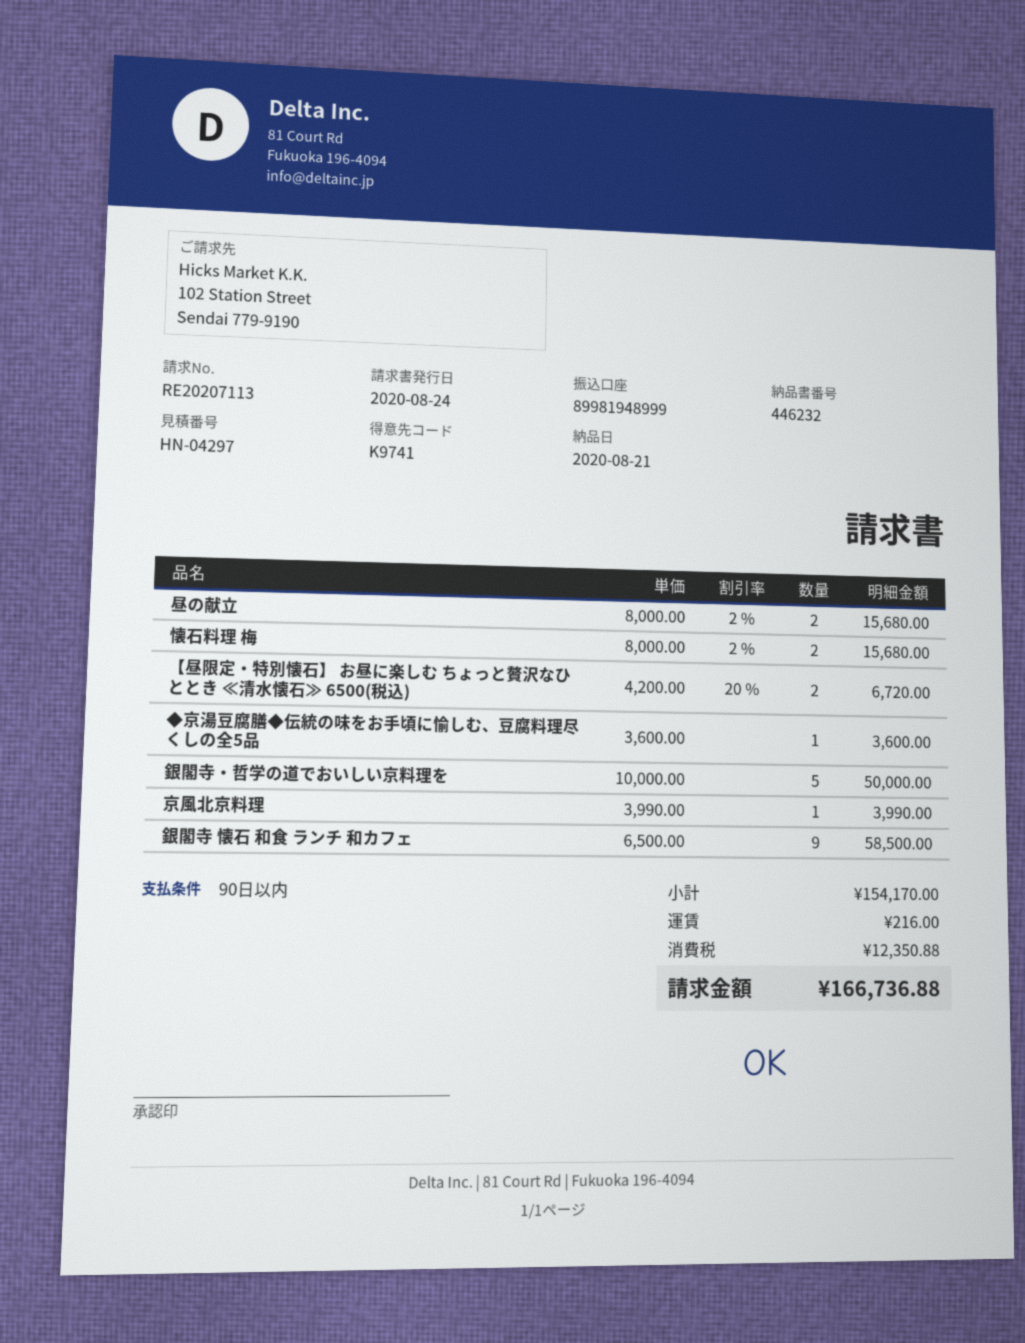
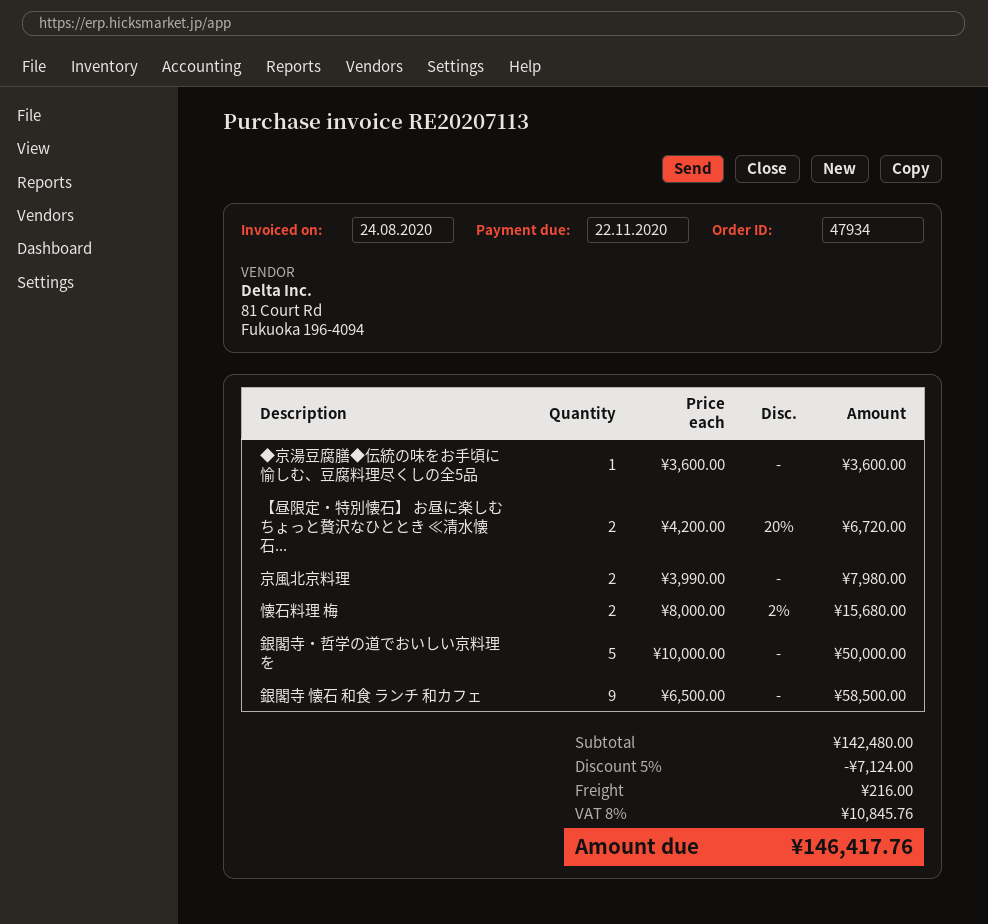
昼の献立: 2 x 8000.00 - 2% = 15680.00 -> none
京風北京料理: 1 x 3990.00 = 3990.00 -> 2 x 3990.00 = 7980.00
subtotal: 154170.00 -> 142480.00
discount: none -> 5% = 7124.00
tax: 12350.88 -> 10845.76
total: 166736.88 -> 146417.76

